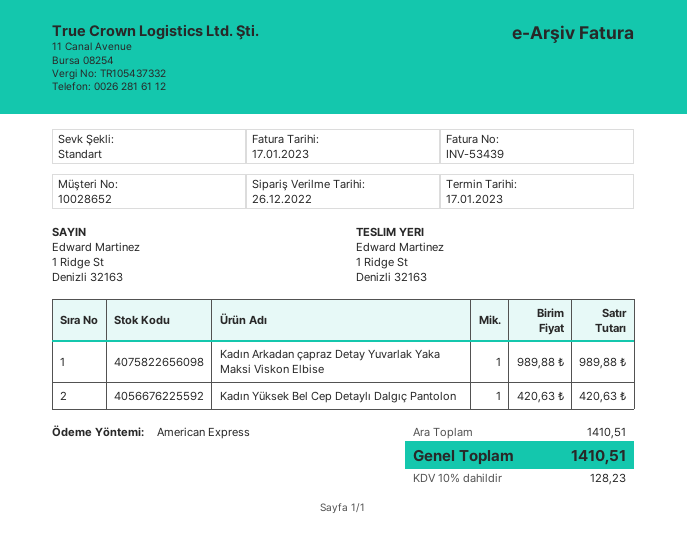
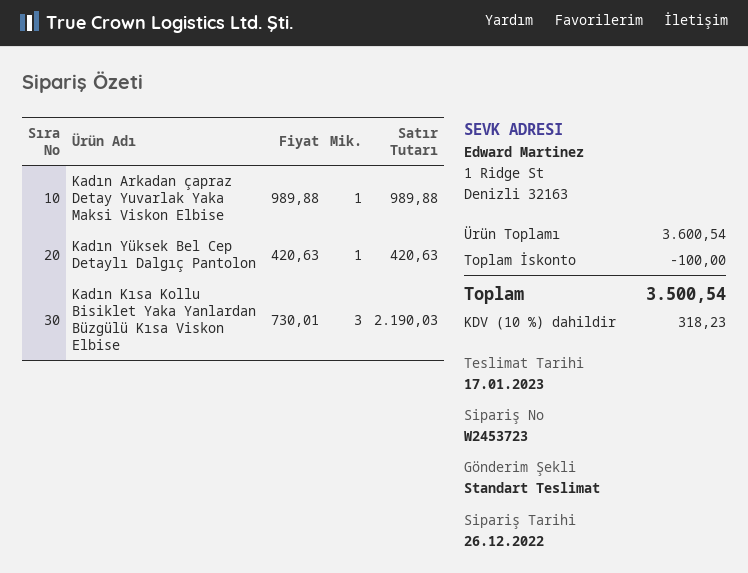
Kadın Kısa Kollu Bisiklet Yaka Yanlardan Büzgülü Kısa Viskon Elbise: none -> 3 x 730.01 = 2190.03
subtotal: 1410.51 -> 3600.54
discount: none -> 100.00
tax: 10% = 128.23 -> 10% = 318.23
total: 1410.51 -> 3500.54

